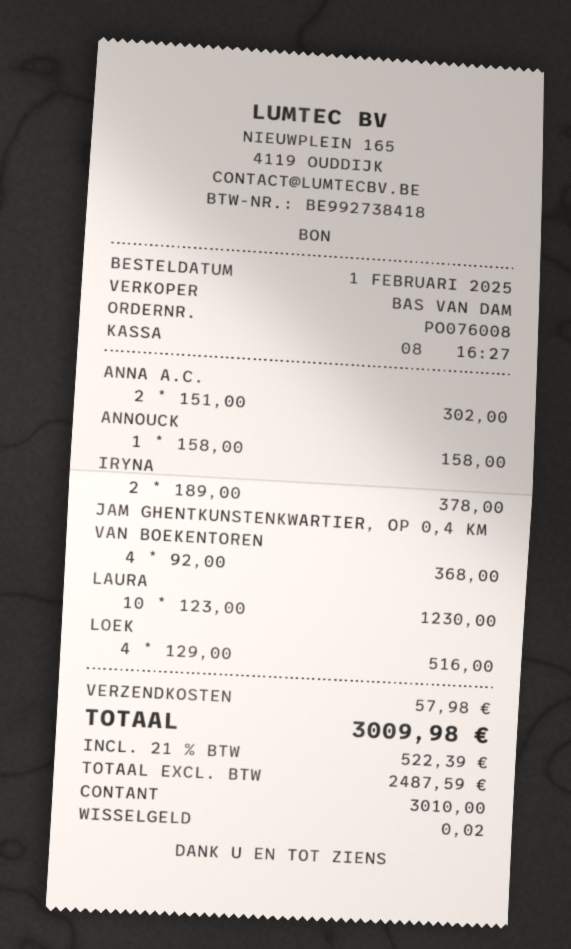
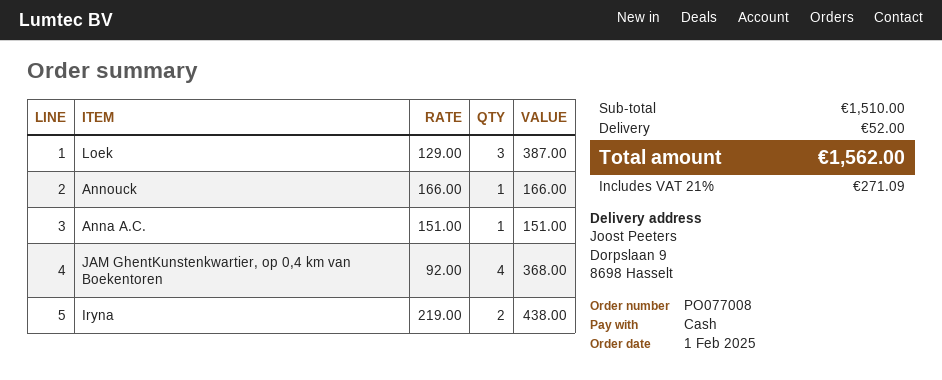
order number: PO076008 -> PO077008
ANNA A.C.: 2 x 151.00 = 302.00 -> 1 x 151.00 = 151.00
ANNOUCK: 1 x 158.00 = 158.00 -> 1 x 166.00 = 166.00
IRYNA: 2 x 189.00 = 378.00 -> 2 x 219.00 = 438.00
LAURA: 10 x 123.00 = 1230.00 -> none
LOEK: 4 x 129.00 = 516.00 -> 3 x 129.00 = 387.00
shipping: 57.98 -> 52.00
tax: 21% = 522.39 -> 21% = 271.09
total: 3009.98 -> 1562.00

